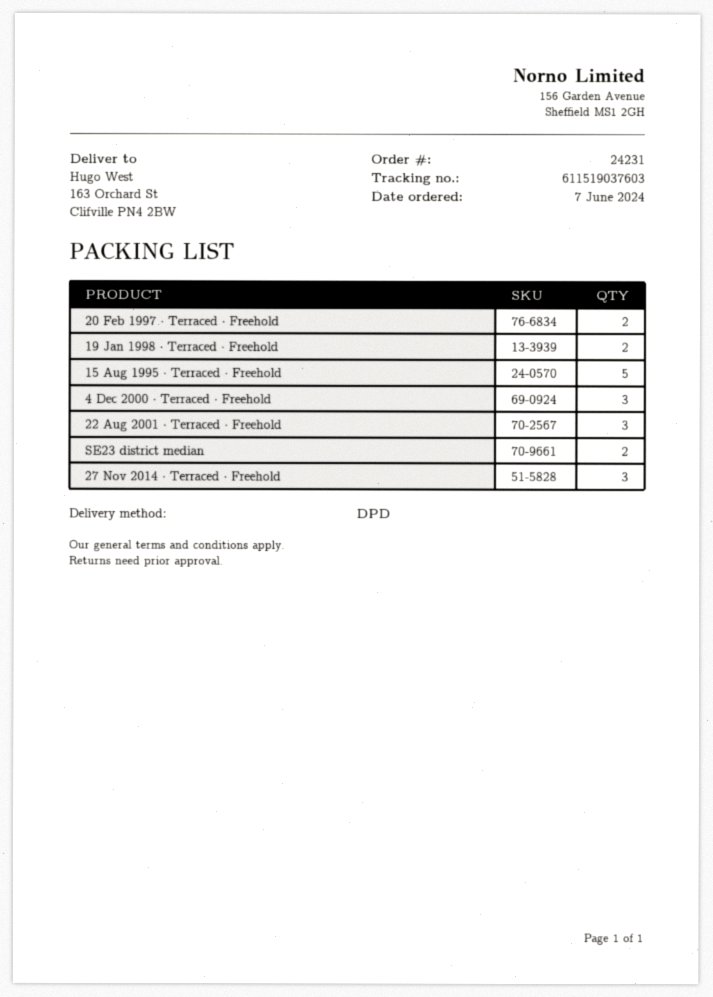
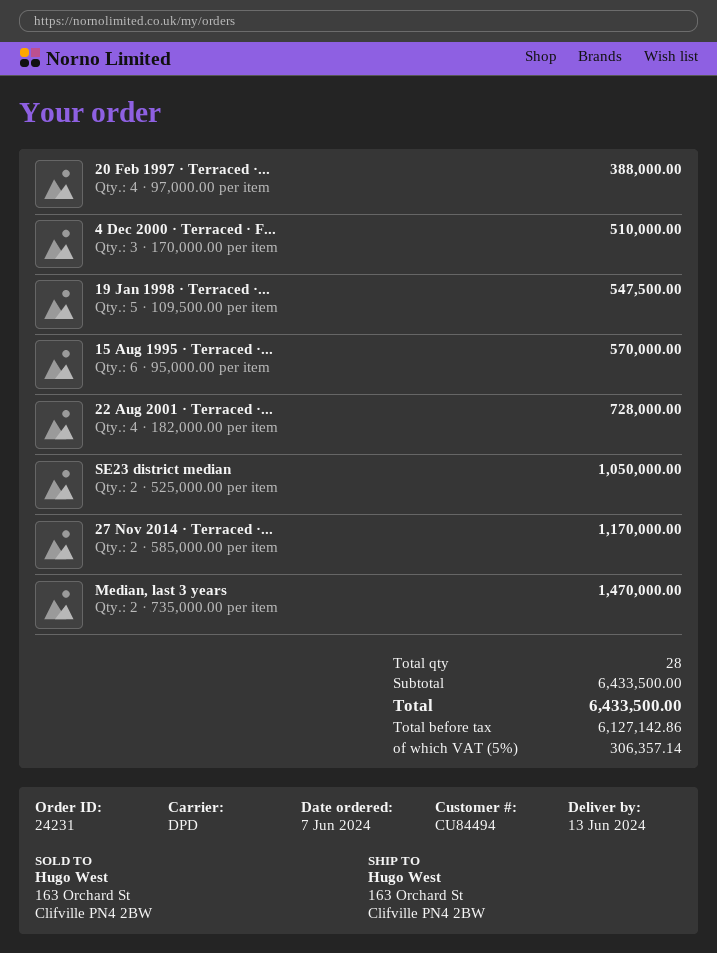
20 Feb 1997 · Terraced · Freehold: 2 -> 4
19 Jan 1998 · Terraced · Freehold: 2 -> 5
15 Aug 1995 · Terraced · Freehold: 5 -> 6
22 Aug 2001 · Terraced · Freehold: 3 -> 4
27 Nov 2014 · Terraced · Freehold: 3 -> 2
Median, last 3 years: none -> 2

